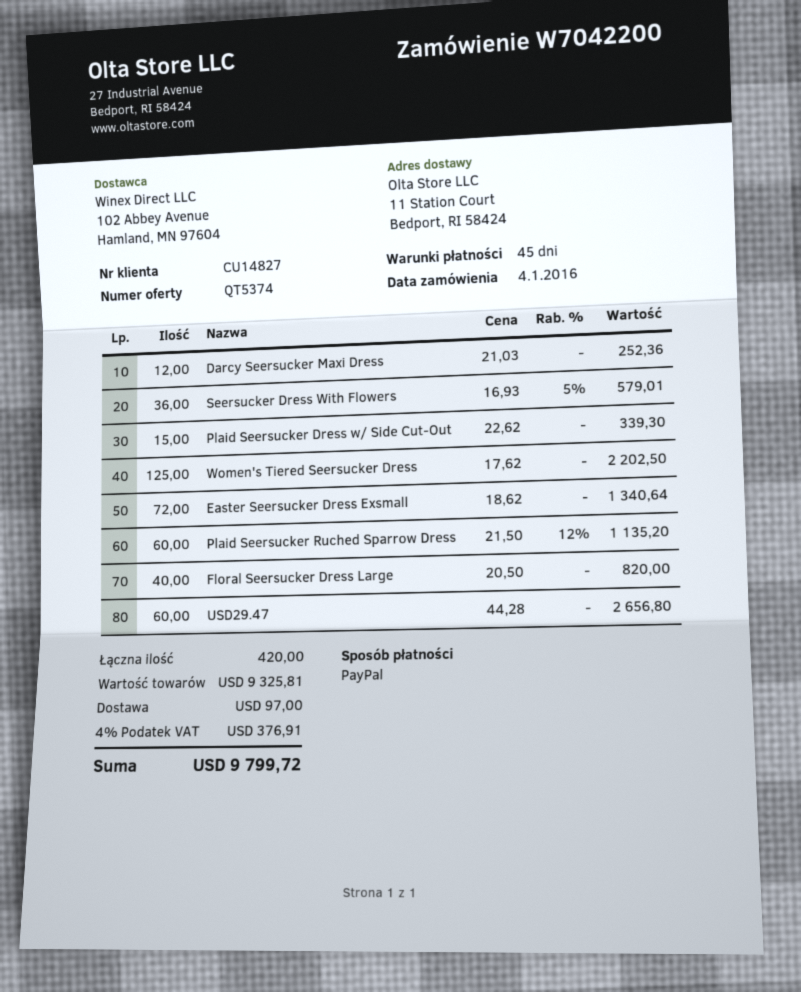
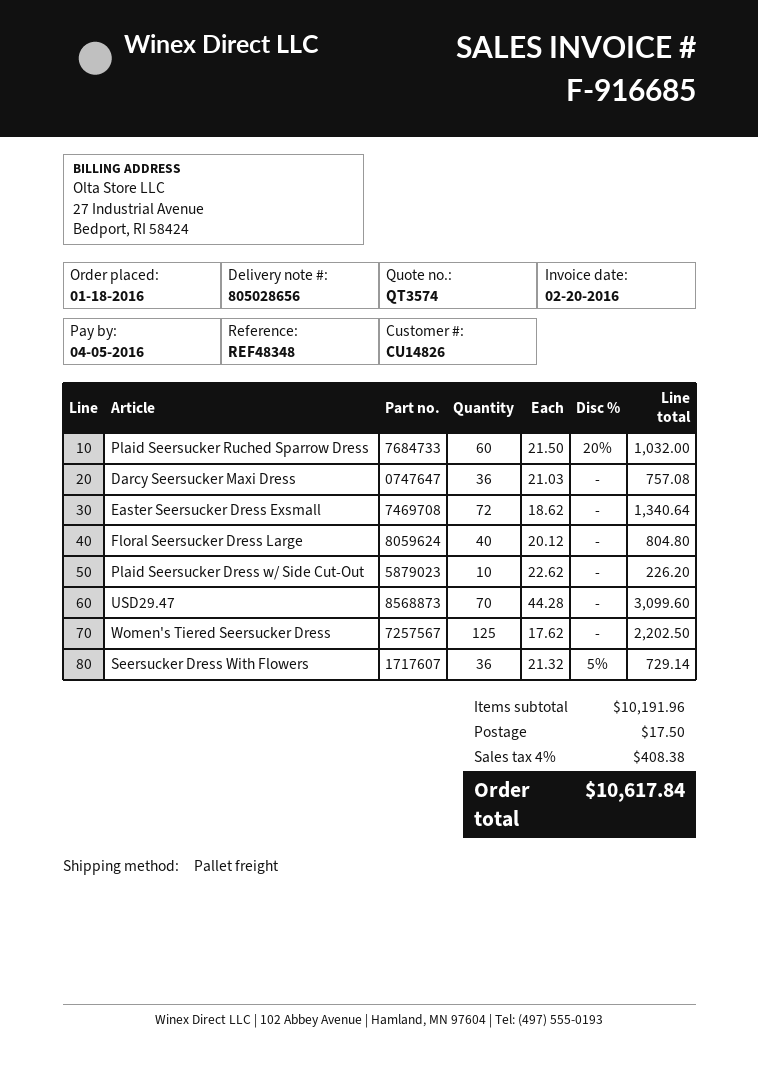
quote number: QT5374 -> QT3574
order date: 2016-01-04 -> 2016-01-18
customer number: CU14827 -> CU14826
Darcy Seersucker Maxi Dress: 12 x 21.03 = 252.36 -> 36 x 21.03 = 757.08
Seersucker Dress With Flowers: 36 x 16.93 - 5% = 579.01 -> 36 x 21.32 - 5% = 729.14
Plaid Seersucker Dress w/ Side Cut-Out: 15 x 22.62 = 339.30 -> 10 x 22.62 = 226.20
Plaid Seersucker Ruched Sparrow Dress: 60 x 21.50 - 12% = 1135.20 -> 60 x 21.50 - 20% = 1032.00
Floral Seersucker Dress Large: 40 x 20.50 = 820.00 -> 40 x 20.12 = 804.80
USD29.47: 60 x 44.28 = 2656.80 -> 70 x 44.28 = 3099.60
subtotal: 9325.81 -> 10191.96
shipping: 97.00 -> 17.50
tax: 4% = 376.91 -> 4% = 408.38
total: 9799.72 -> 10617.84

